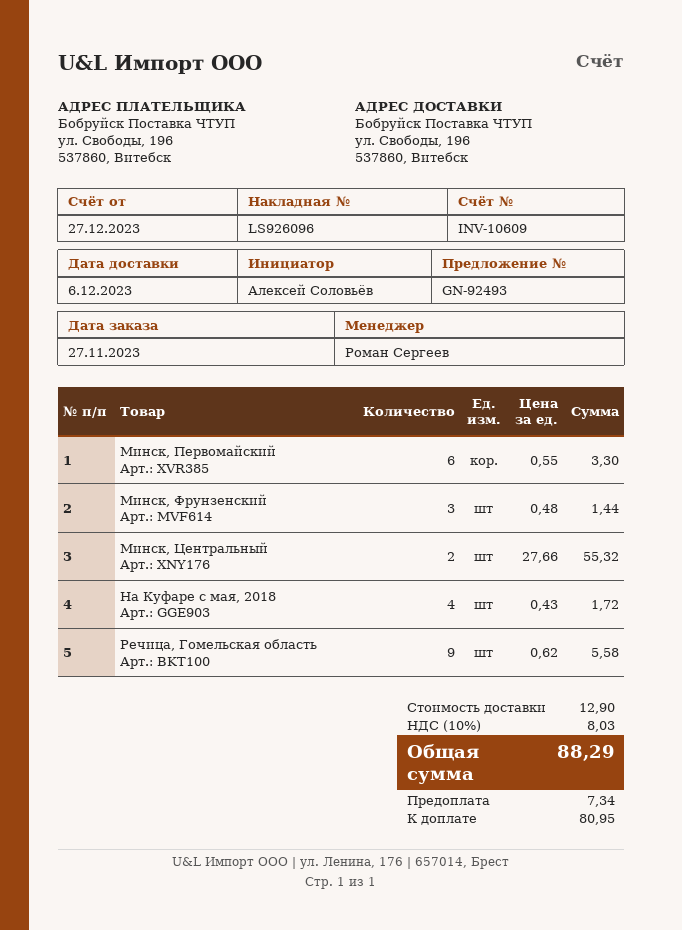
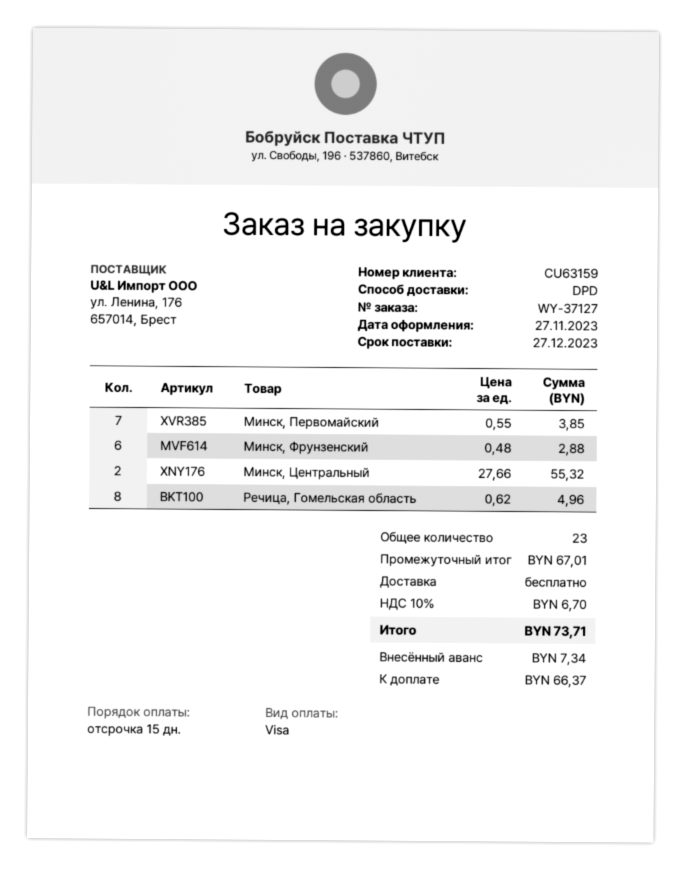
delivery date: 2023-12-06 -> 2023-12-27
Минск, Первомайский: 6 x 0.55 = 3.30 -> 7 x 0.55 = 3.85
Минск, Фрунзенский: 3 x 0.48 = 1.44 -> 6 x 0.48 = 2.88
На Куфаре с мая, 2018: 4 x 0.43 = 1.72 -> none
Речица, Гомельская область: 9 x 0.62 = 5.58 -> 8 x 0.62 = 4.96
shipping: 12.90 -> 0.00
tax: 10% = 8.03 -> 10% = 6.70
total: 88.29 -> 73.71
balance: 80.95 -> 66.37

